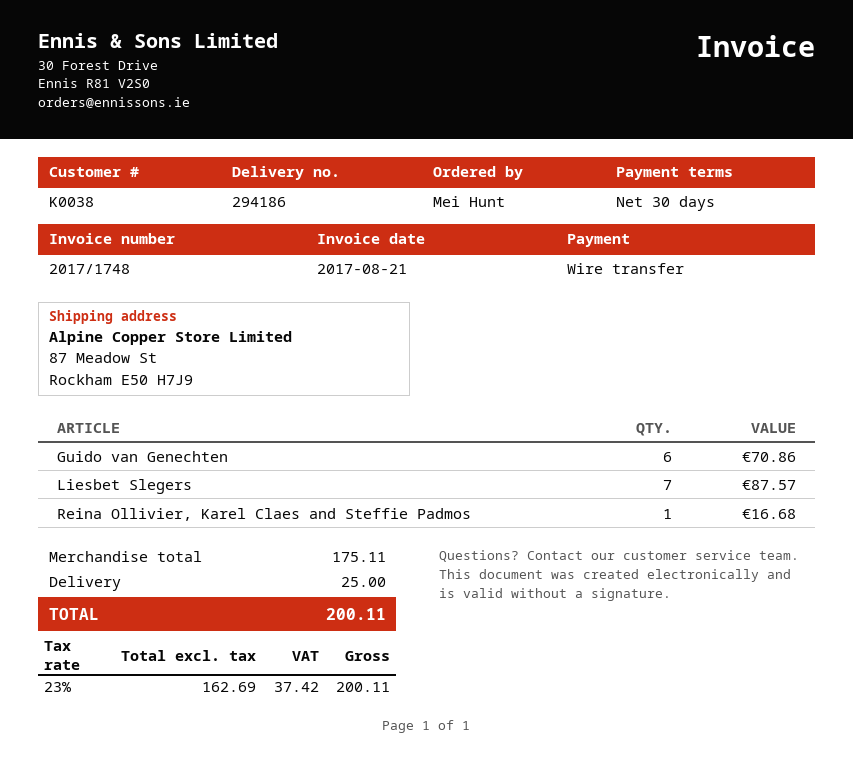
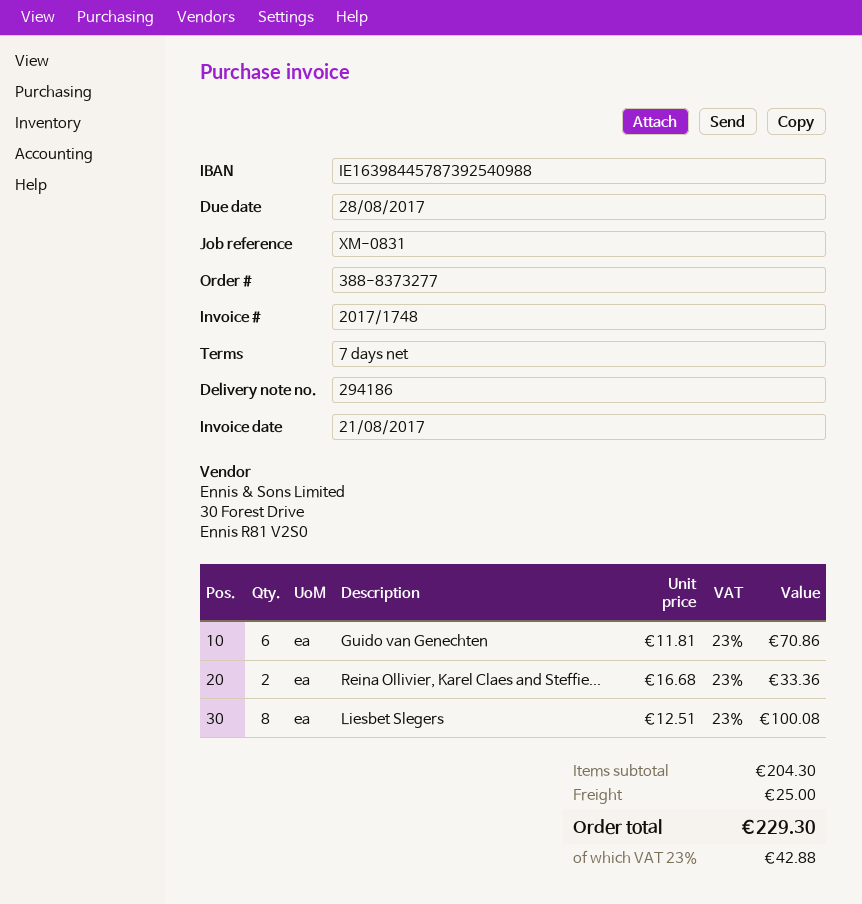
payment terms: 30 days -> 7 days
Liesbet Slegers: 7 for 87.57 -> 8 for 100.08
Reina Ollivier, Karel Claes and Steffie Padmos: 1 for 16.68 -> 2 for 33.36
subtotal: 175.11 -> 204.30
tax: 23% = 37.42 -> 23% = 42.88
total: 200.11 -> 229.30

